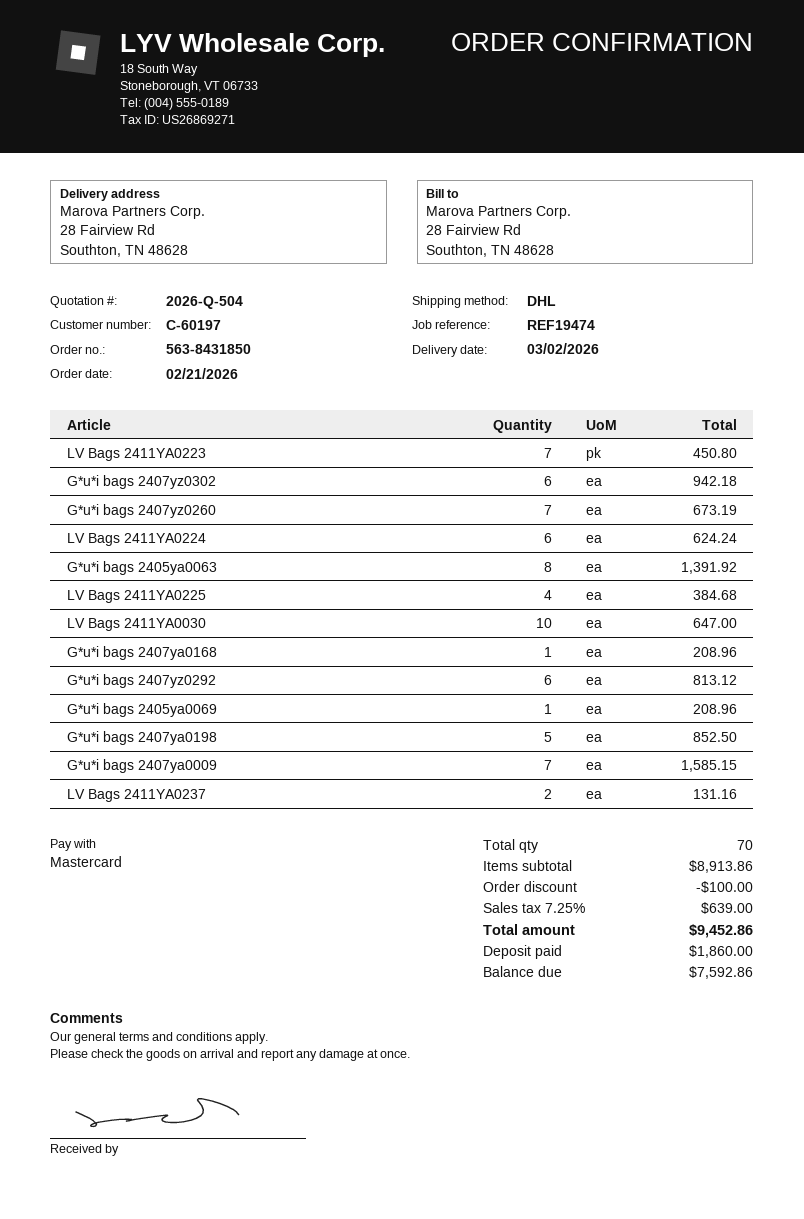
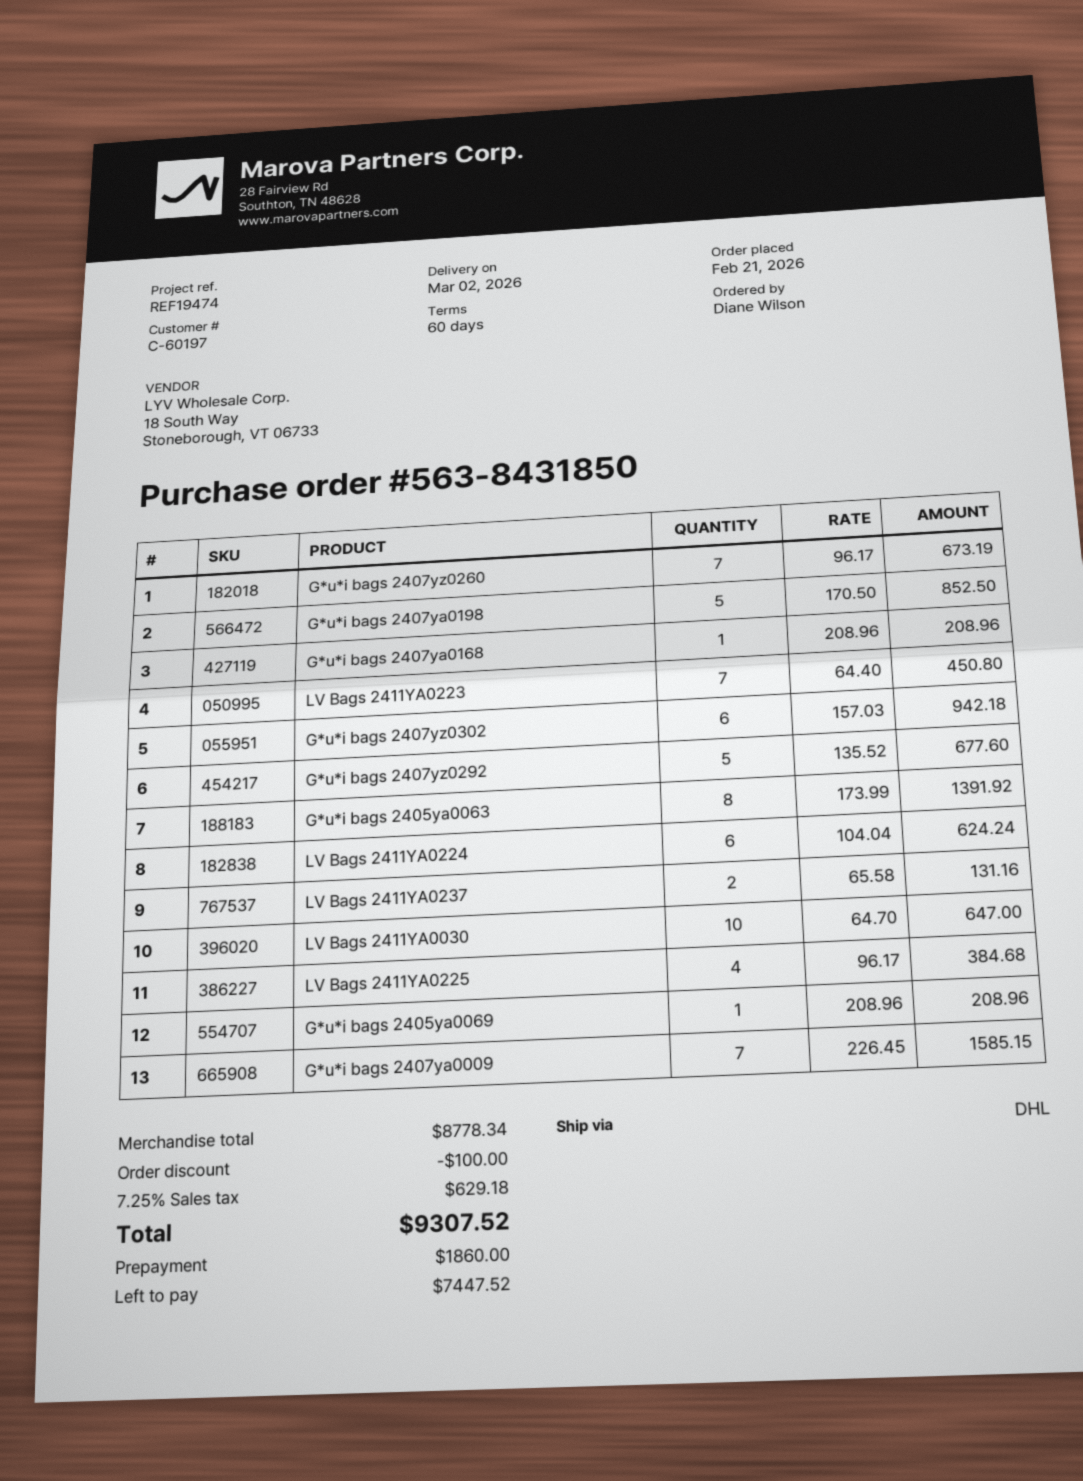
G*u*i bags 2407yz0292: 6 for 813.12 -> 5 for 677.60
subtotal: 8913.86 -> 8778.34
tax: 7.25% = 639.00 -> 7.25% = 629.18
total: 9452.86 -> 9307.52
balance: 7592.86 -> 7447.52

